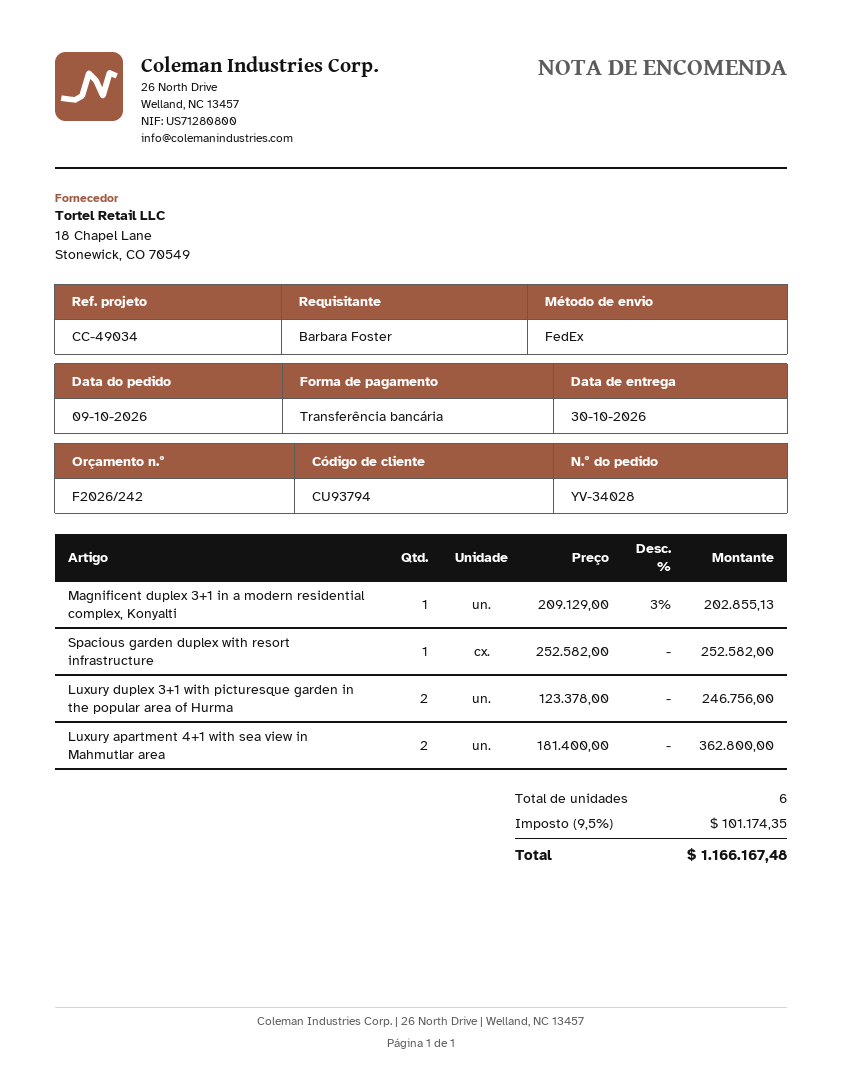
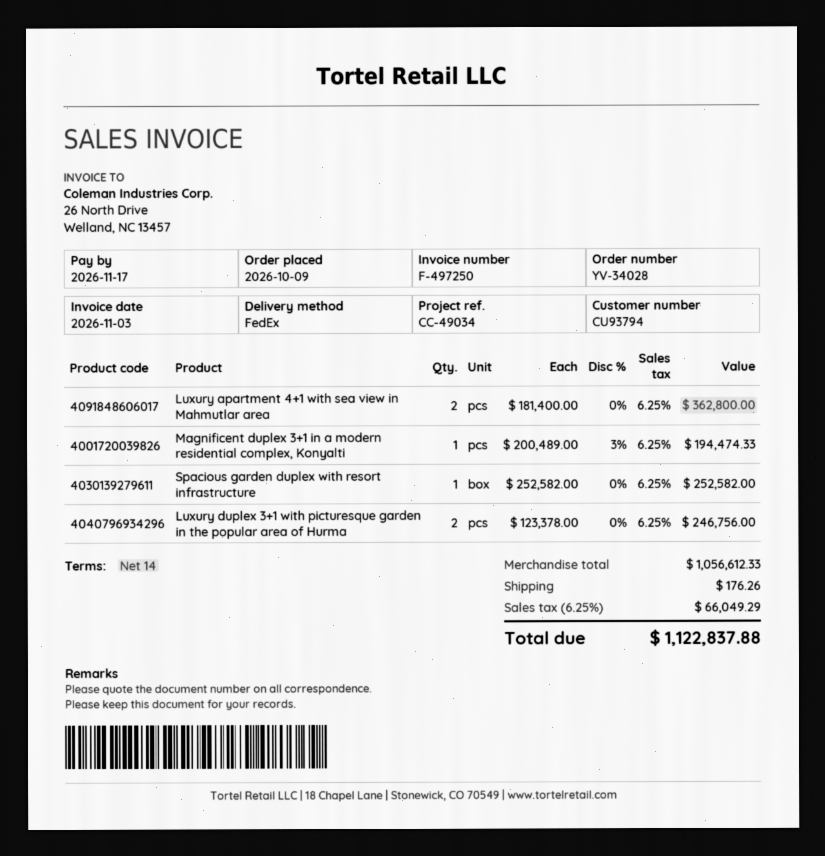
Magnificent duplex 3+1 in a modern residential complex, Konyalti: 1 x 209129.00 - 3% = 202855.13 -> 1 x 200489.00 - 3% = 194474.33
shipping: none -> 176.26
tax: 9.5% = 101174.35 -> 6.25% = 66049.29
total: 1166167.48 -> 1122837.88

